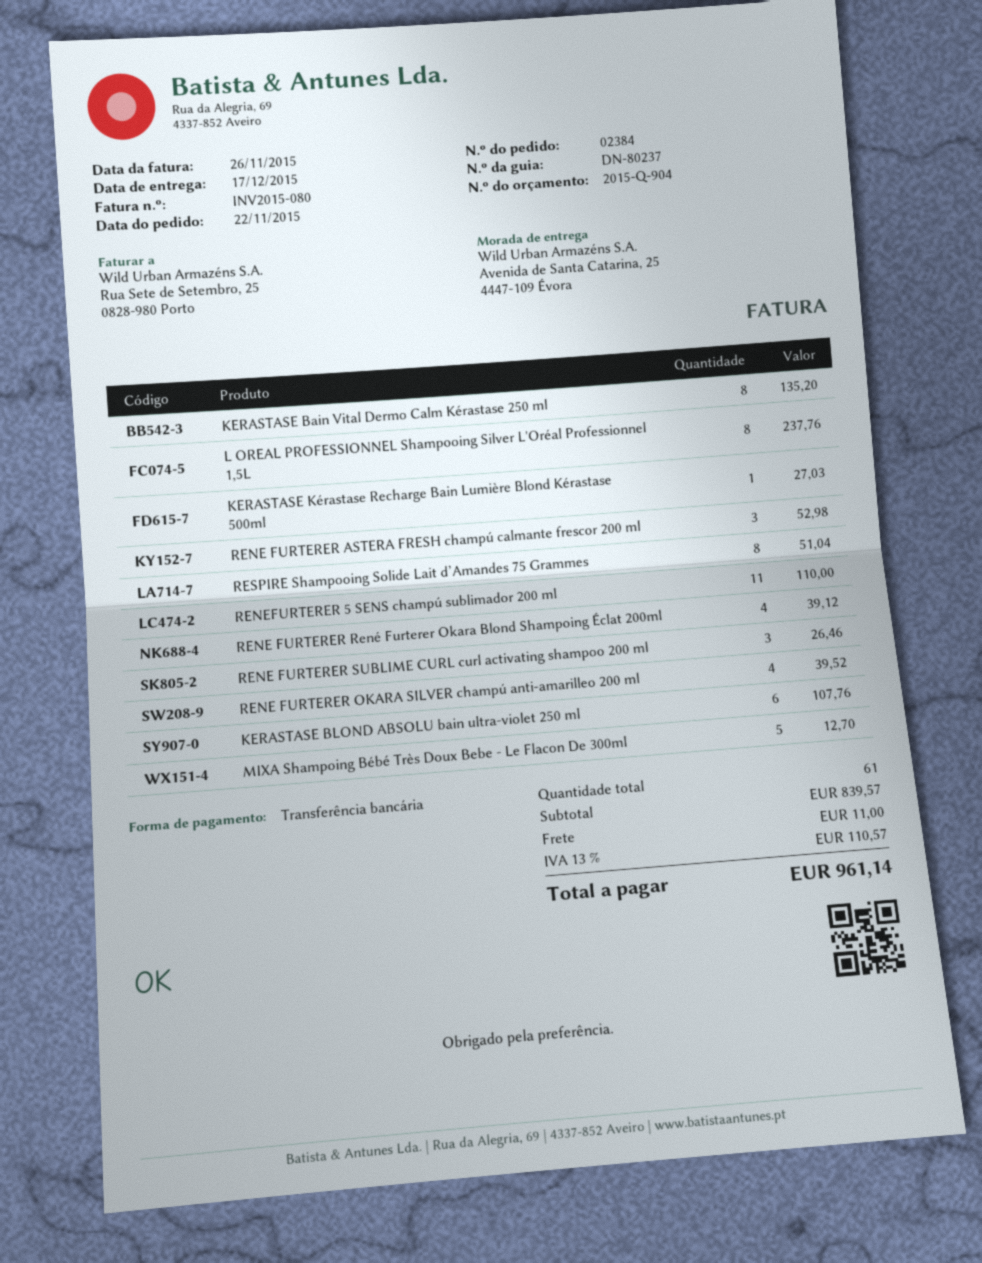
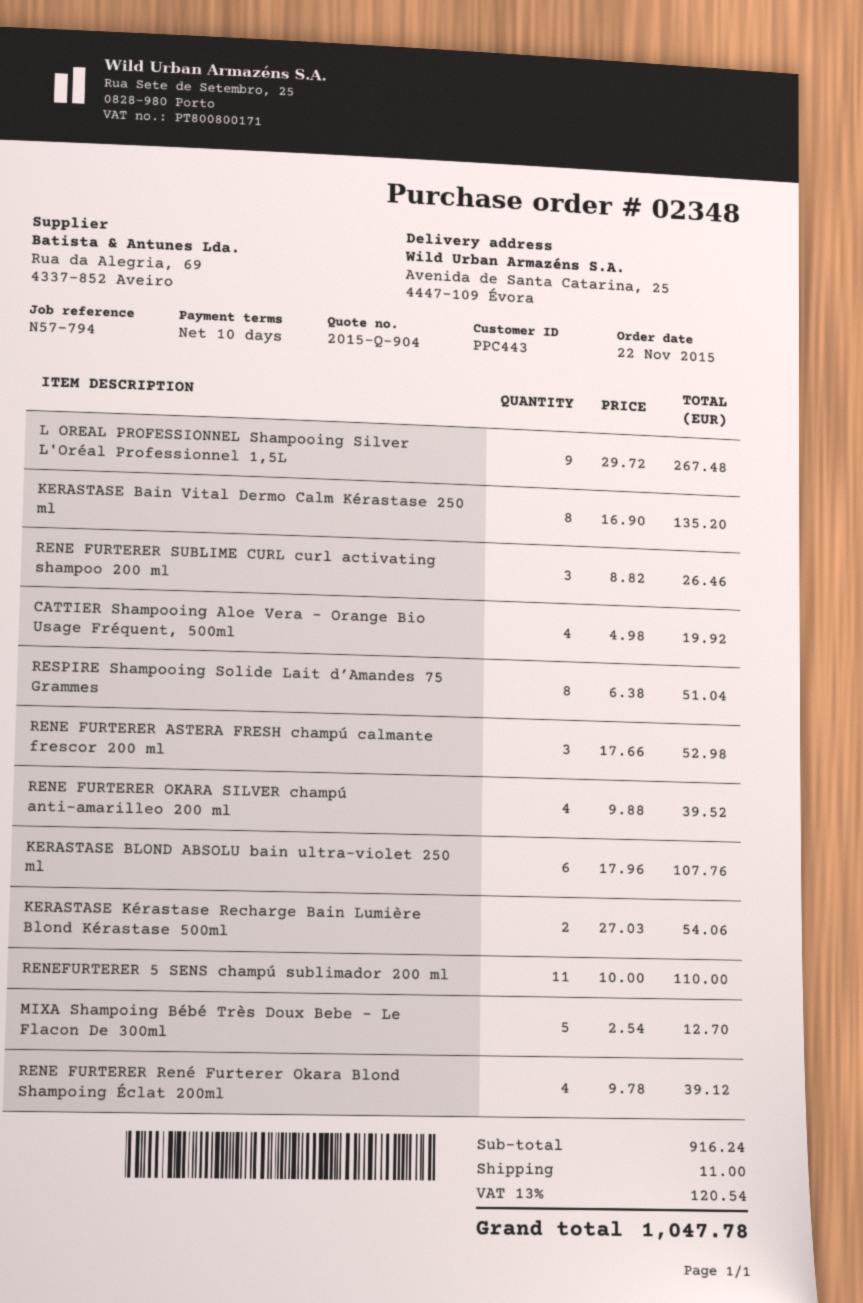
order number: 02384 -> 02348
L OREAL PROFESSIONNEL Shampooing Silver L'Oréal Professionnel 1,5L: 8 for 237.76 -> 9 for 267.48
KERASTASE Kérastase Recharge Bain Lumière Blond Kérastase 500ml: 1 for 27.03 -> 2 for 54.06
CATTIER Shampooing Aloe Vera - Orange Bio Usage Fréquent, 500ml: none -> 4 for 19.92
subtotal: 839.57 -> 916.24
tax: 13% = 110.57 -> 13% = 120.54
total: 961.14 -> 1047.78

